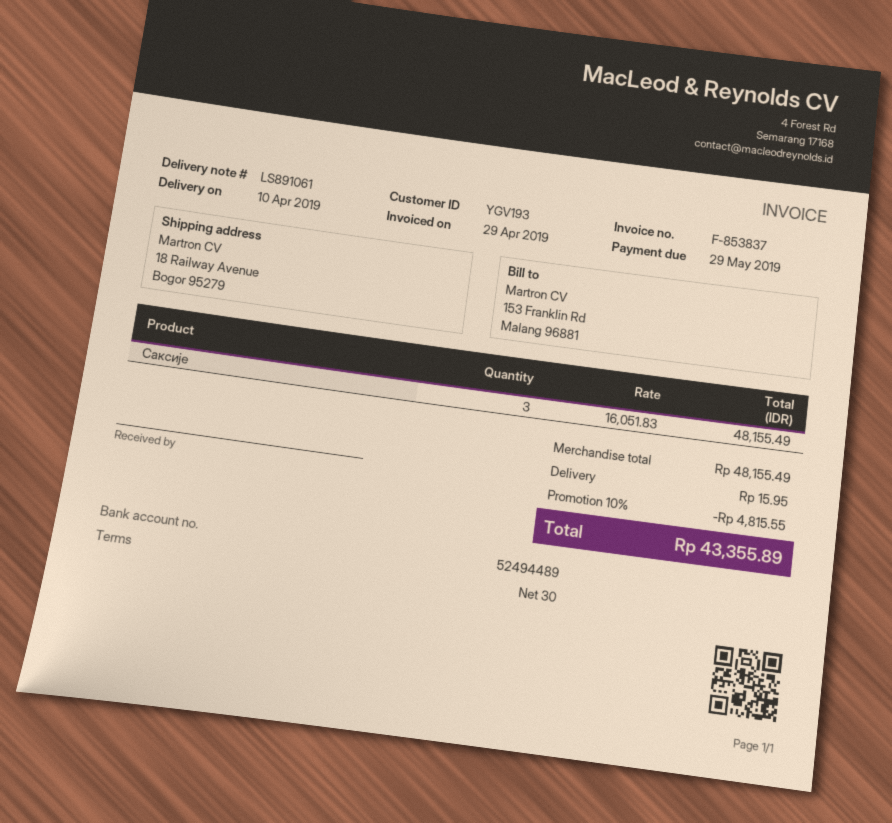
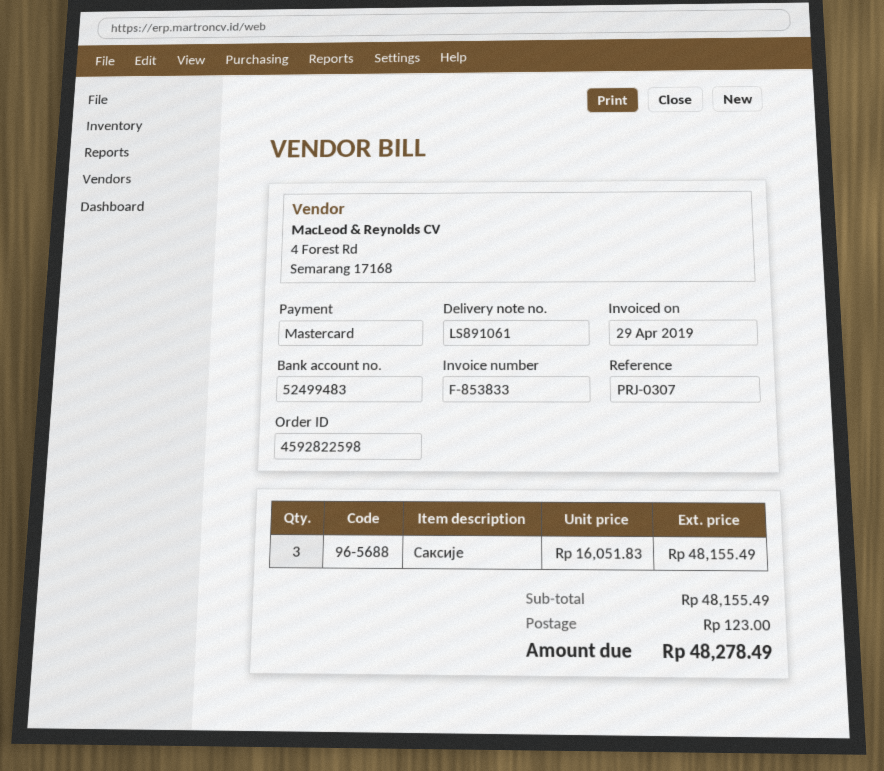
invoice number: F-853837 -> F-853833
bank account: 52494489 -> 52499483
discount: 10% = 4815.55 -> none
shipping: 15.95 -> 123.00
total: 43355.89 -> 48278.49

